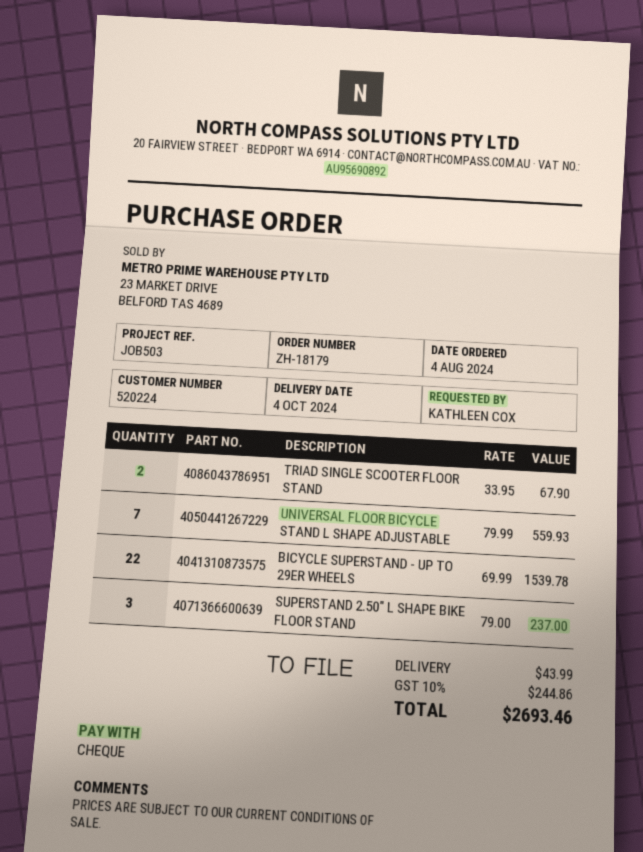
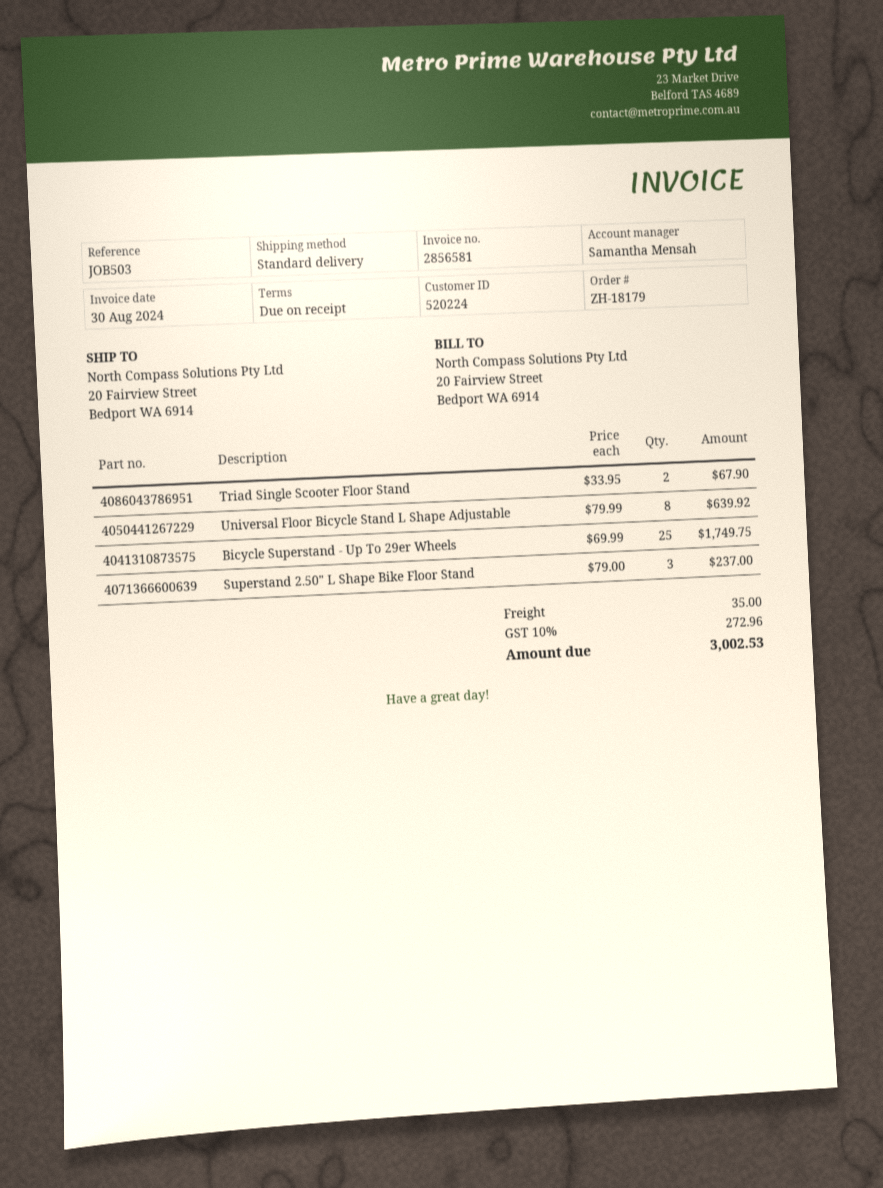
UNIVERSAL FLOOR BICYCLE STAND L SHAPE ADJUSTABLE: 7 x 79.99 = 559.93 -> 8 x 79.99 = 639.92
BICYCLE SUPERSTAND - UP TO 29ER WHEELS: 22 x 69.99 = 1539.78 -> 25 x 69.99 = 1749.75
shipping: 43.99 -> 35.00
tax: 10% = 244.86 -> 10% = 272.96
total: 2693.46 -> 3002.53

